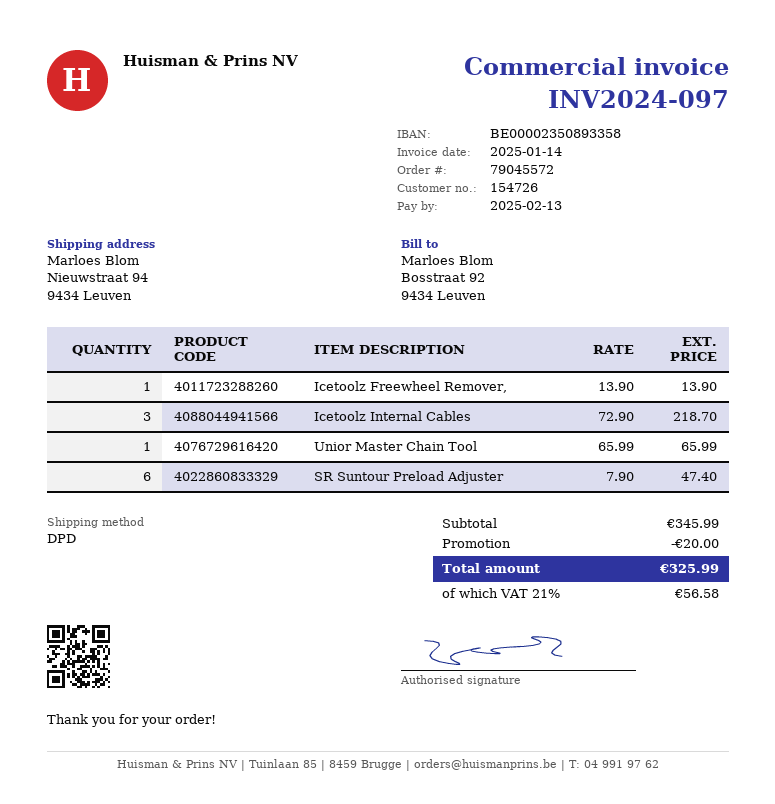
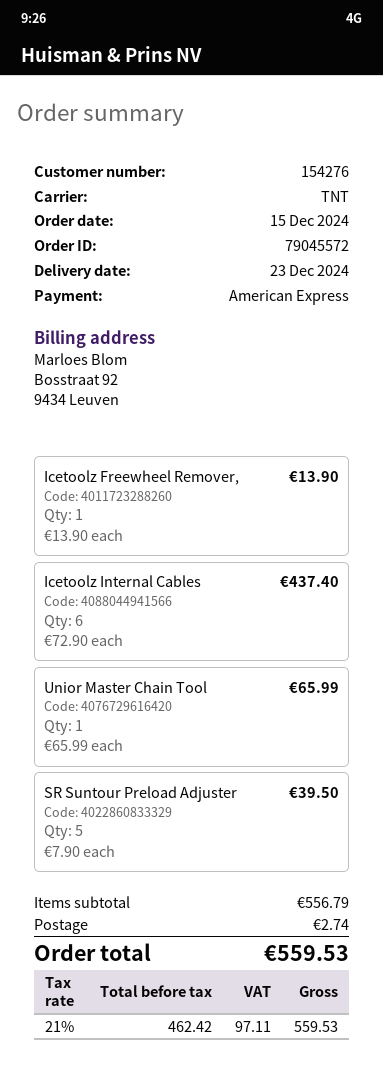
customer number: 154726 -> 154276
shipping method: DPD -> TNT
Icetoolz Internal Cables: 3 x 72.90 = 218.70 -> 6 x 72.90 = 437.40
SR Suntour Preload Adjuster: 6 x 7.90 = 47.40 -> 5 x 7.90 = 39.50
subtotal: 345.99 -> 556.79
discount: 20.00 -> none
shipping: none -> 2.74
tax: 21% = 56.58 -> 21% = 97.11
total: 325.99 -> 559.53

